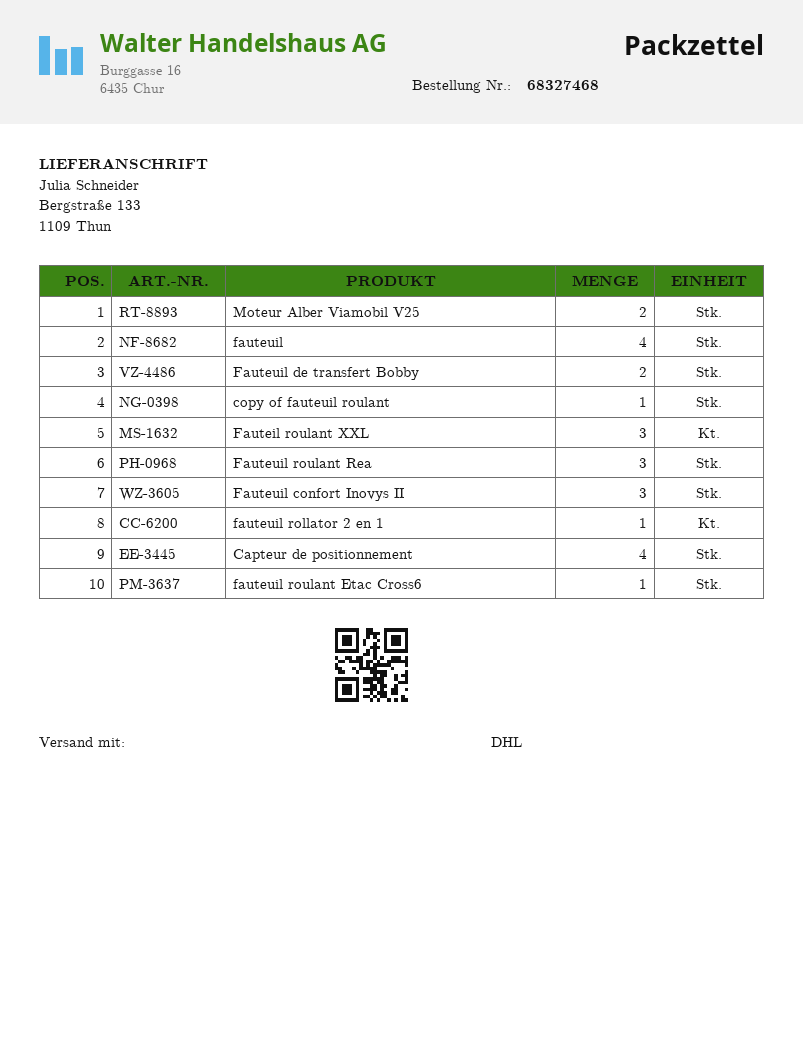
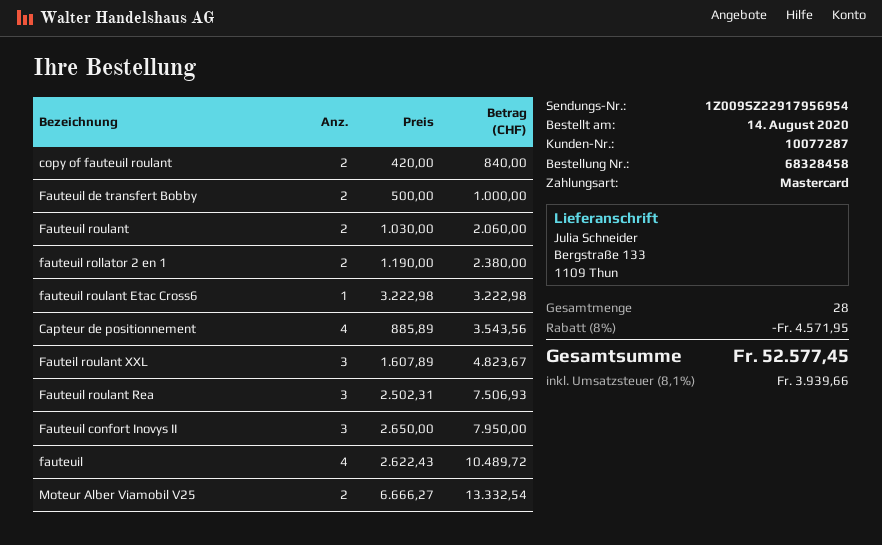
order number: 68327468 -> 68328458
copy of fauteuil roulant: 1 -> 2
fauteuil rollator 2 en 1: 1 -> 2
Fauteuil roulant: none -> 2

